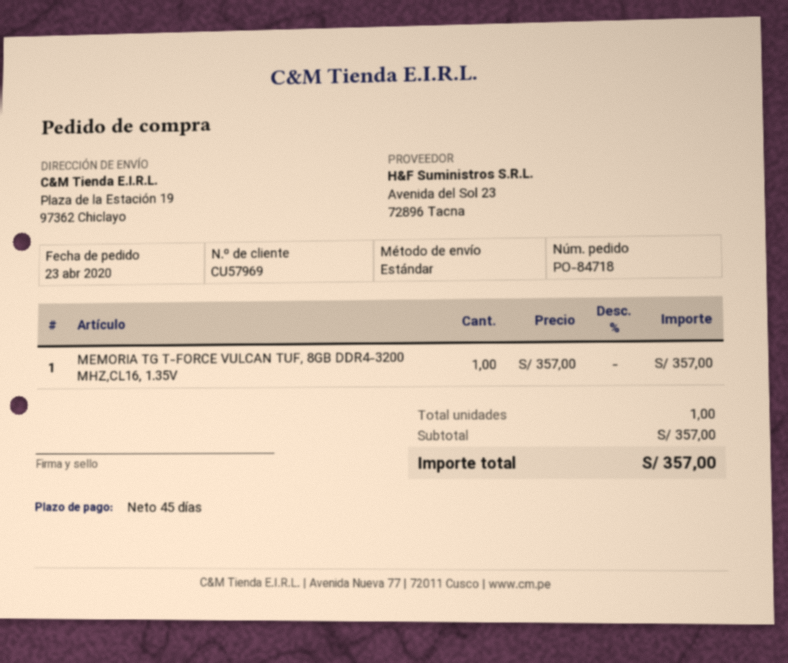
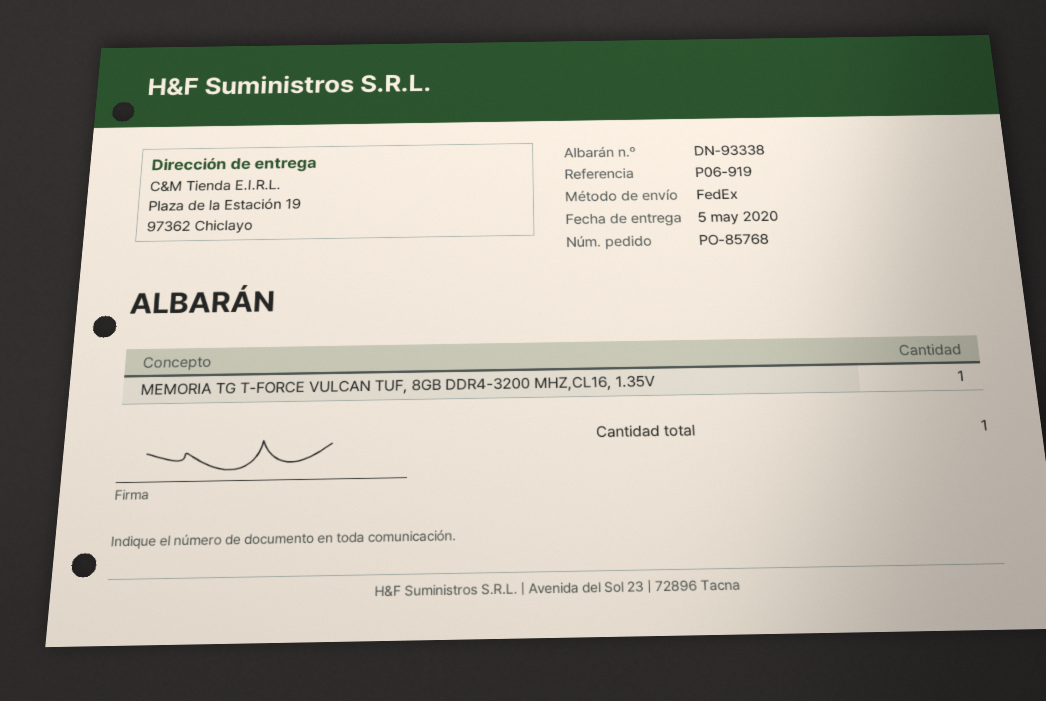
order number: PO-84718 -> PO-85768
shipping method: standard -> FedEx

